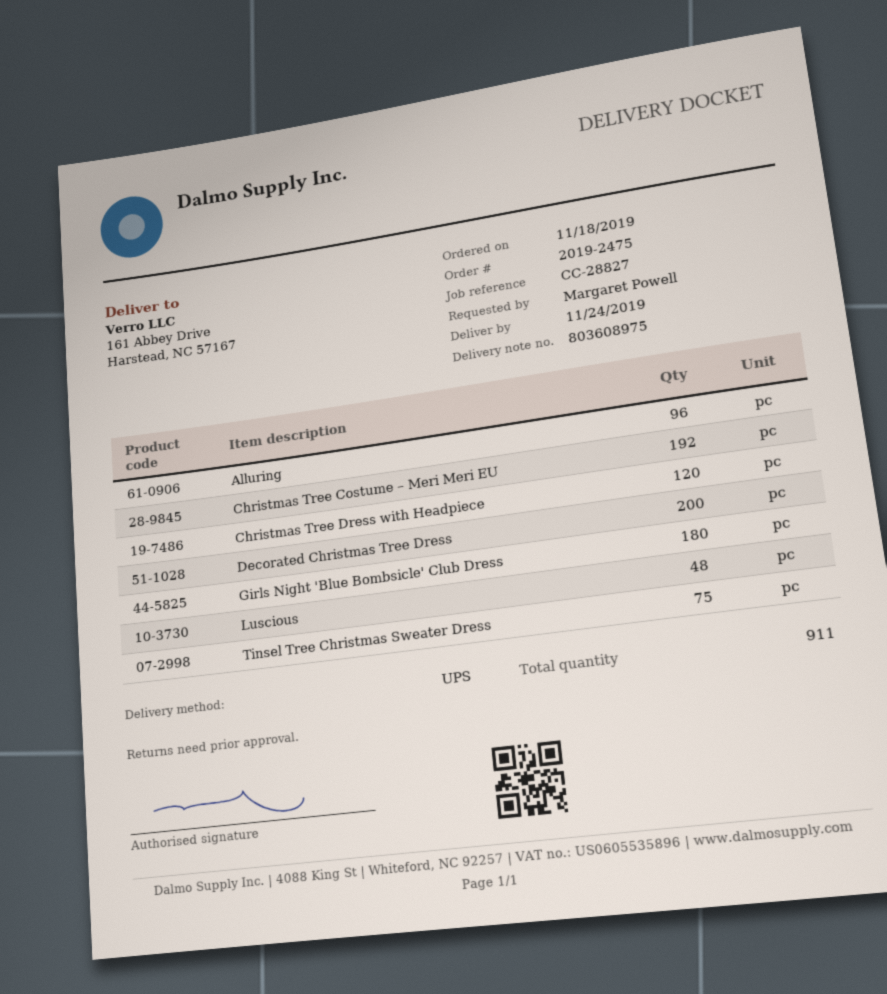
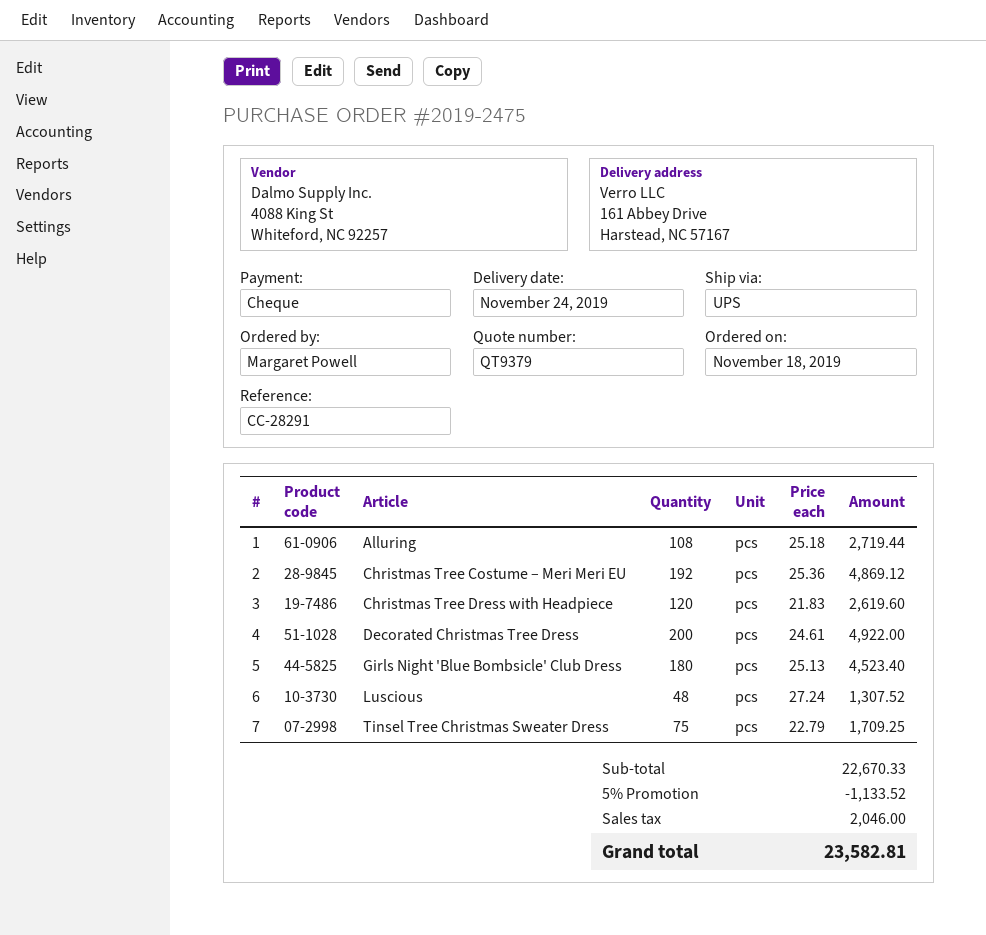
reference: CC-28827 -> CC-28291
Alluring: 96 -> 108

